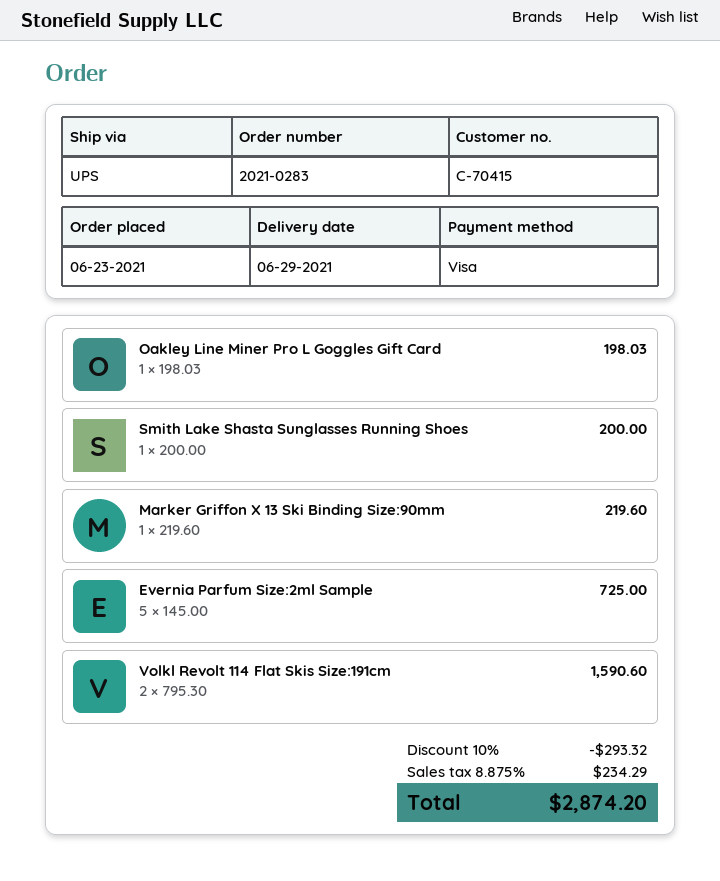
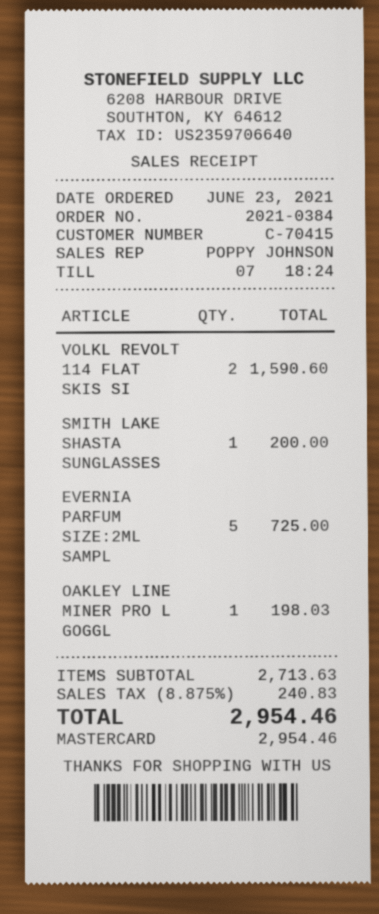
order number: 2021-0283 -> 2021-0384
payment method: Visa -> Mastercard
Marker Griffon X 13 Ski Binding Size:90mm: 1 for 219.60 -> none
discount: 10% = 293.32 -> none
tax: 8.875% = 234.29 -> 8.875% = 240.83
total: 2874.20 -> 2954.46

